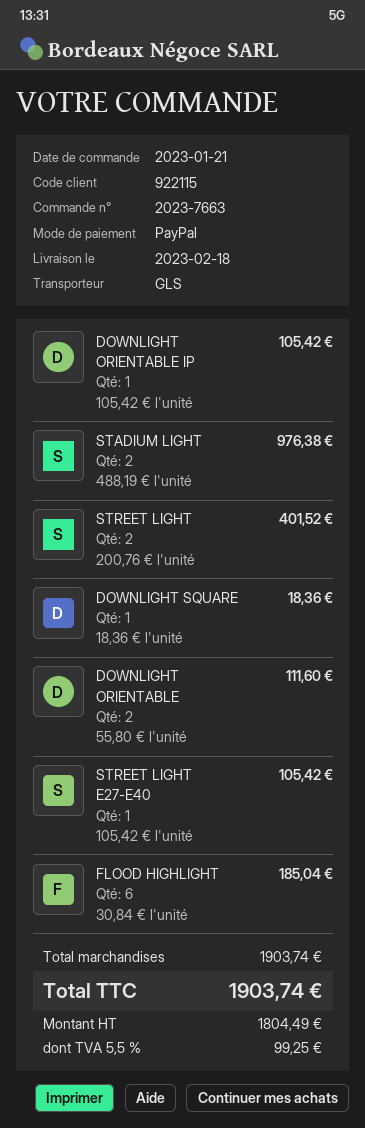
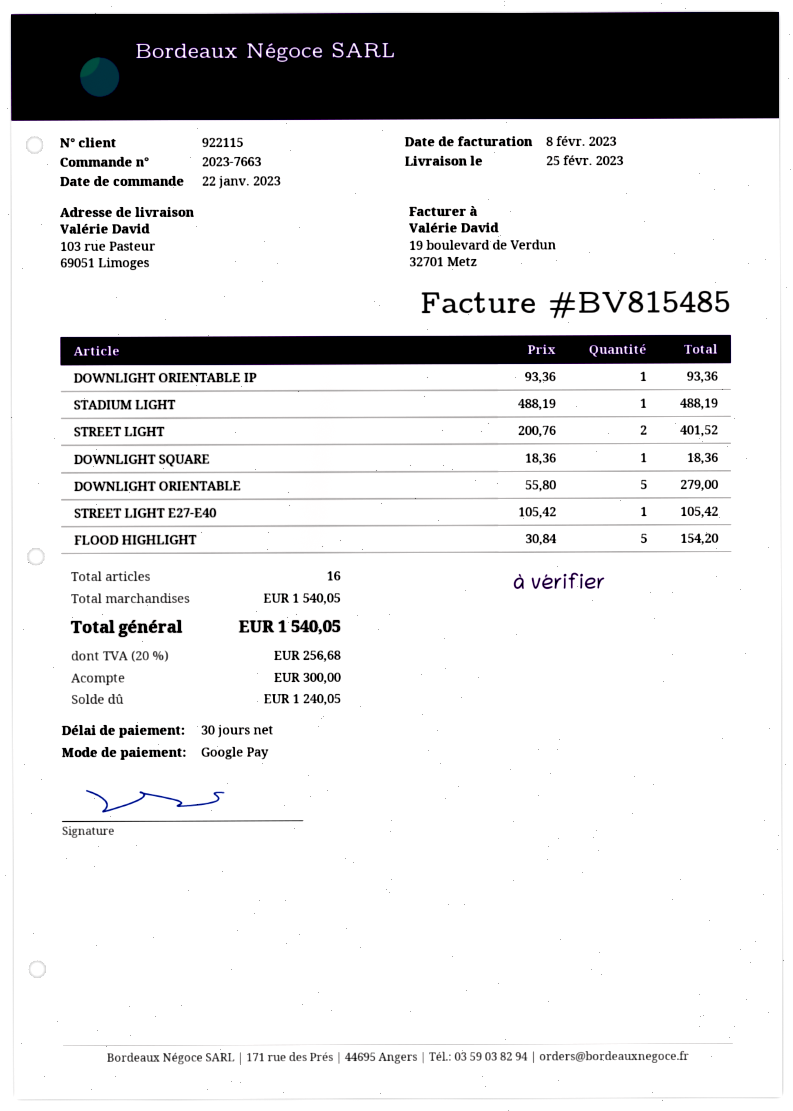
order date: 2023-01-21 -> 2023-01-22
delivery date: 2023-02-18 -> 2023-02-25
payment method: PayPal -> Google Pay
DOWNLIGHT ORIENTABLE IP: 1 x 105.42 = 105.42 -> 1 x 93.36 = 93.36
STADIUM LIGHT: 2 x 488.19 = 976.38 -> 1 x 488.19 = 488.19
DOWNLIGHT ORIENTABLE: 2 x 55.80 = 111.60 -> 5 x 55.80 = 279.00
FLOOD HIGHLIGHT: 6 x 30.84 = 185.04 -> 5 x 30.84 = 154.20
subtotal: 1903.74 -> 1540.05
tax: 5.5% = 99.25 -> 20% = 256.68
total: 1903.74 -> 1540.05

